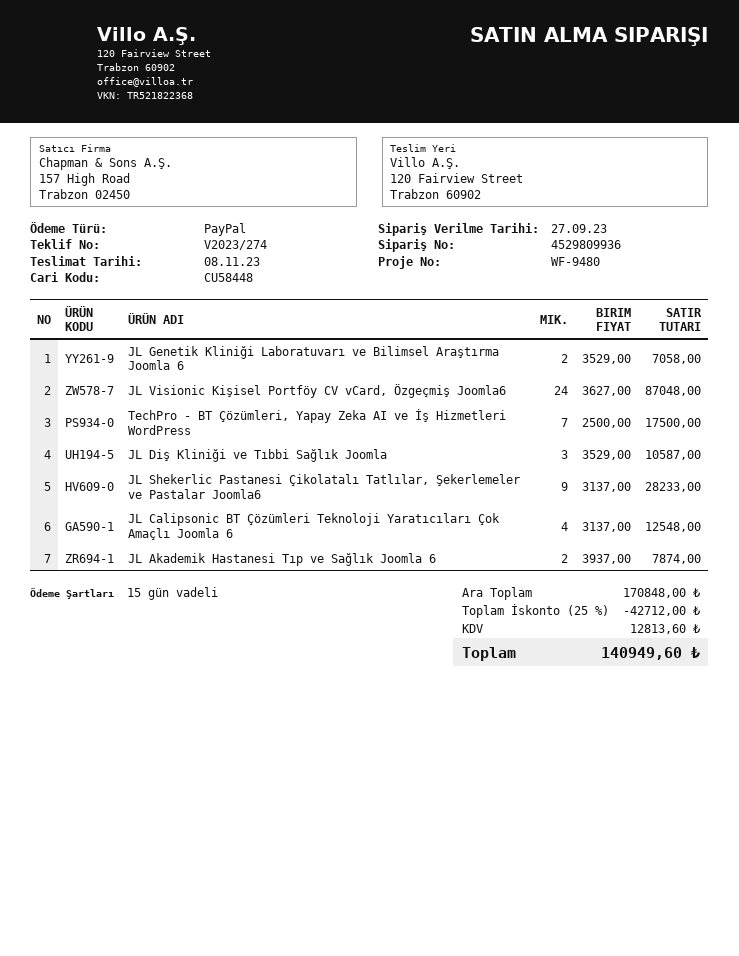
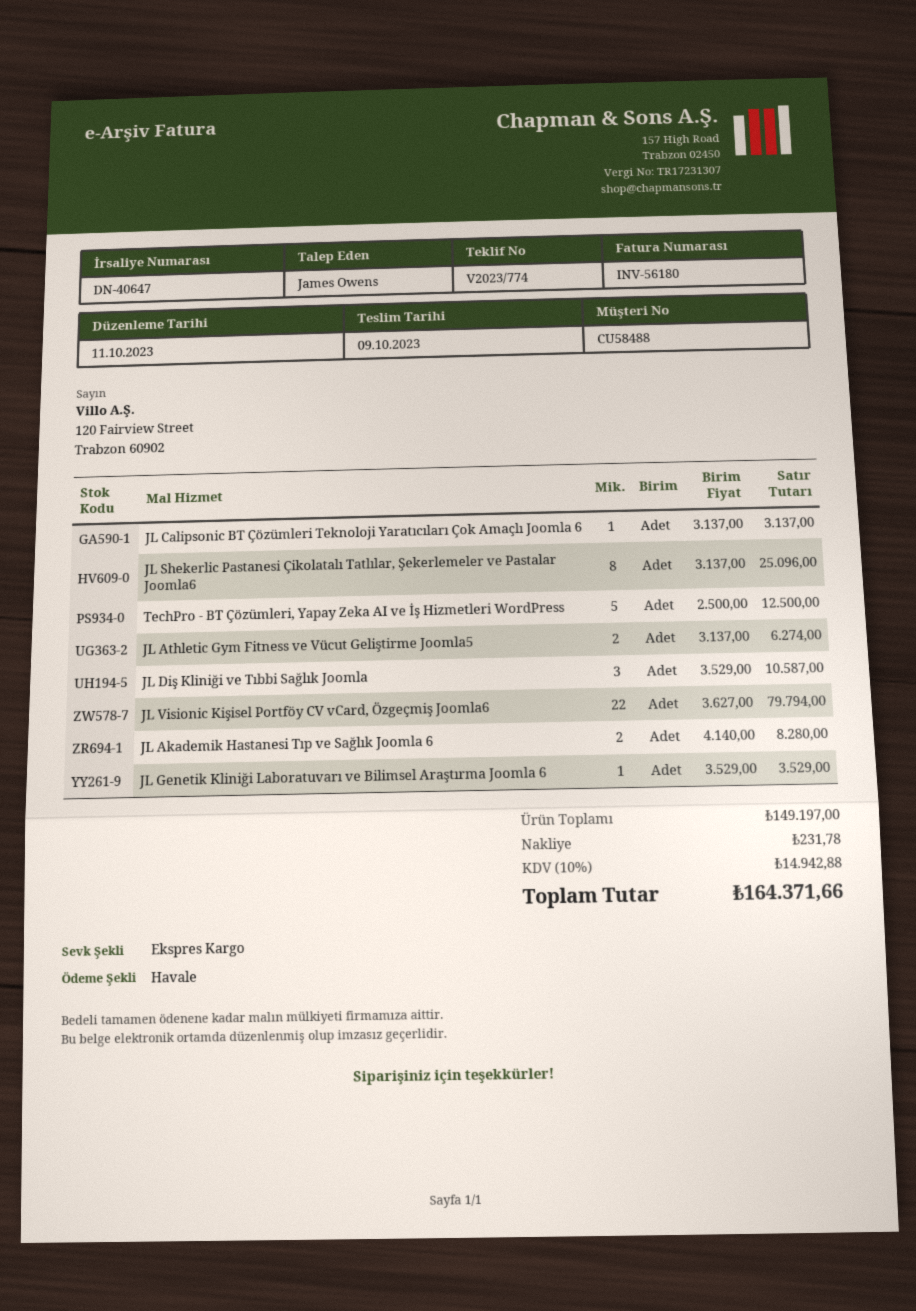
quote number: V2023/274 -> V2023/774
delivery date: 2023-11-08 -> 2023-10-09
customer number: CU58448 -> CU58488
payment method: PayPal -> bank transfer
JL Genetik Kliniği Laboratuvarı ve Bilimsel Araştırma Joomla 6: 2 x 3529.00 = 7058.00 -> 1 x 3529.00 = 3529.00
JL Visionic Kişisel Portföy CV vCard, Özgeçmiş Joomla6: 24 x 3627.00 = 87048.00 -> 22 x 3627.00 = 79794.00
TechPro - BT Çözümleri, Yapay Zeka AI ve İş Hizmetleri WordPress: 7 x 2500.00 = 17500.00 -> 5 x 2500.00 = 12500.00
JL Shekerlic Pastanesi Çikolatalı Tatlılar, Şekerlemeler ve Pastalar Joomla6: 9 x 3137.00 = 28233.00 -> 8 x 3137.00 = 25096.00
JL Calipsonic BT Çözümleri Teknoloji Yaratıcıları Çok Amaçlı Joomla 6: 4 x 3137.00 = 12548.00 -> 1 x 3137.00 = 3137.00
JL Akademik Hastanesi Tıp ve Sağlık Joomla 6: 2 x 3937.00 = 7874.00 -> 2 x 4140.00 = 8280.00
JL Athletic Gym Fitness ve Vücut Geliştirme Joomla5: none -> 2 x 3137.00 = 6274.00
subtotal: 170848.00 -> 149197.00
discount: 25% = 42712.00 -> none
shipping: none -> 231.78
tax: 12813.60 -> 14942.88
total: 140949.60 -> 164371.66

